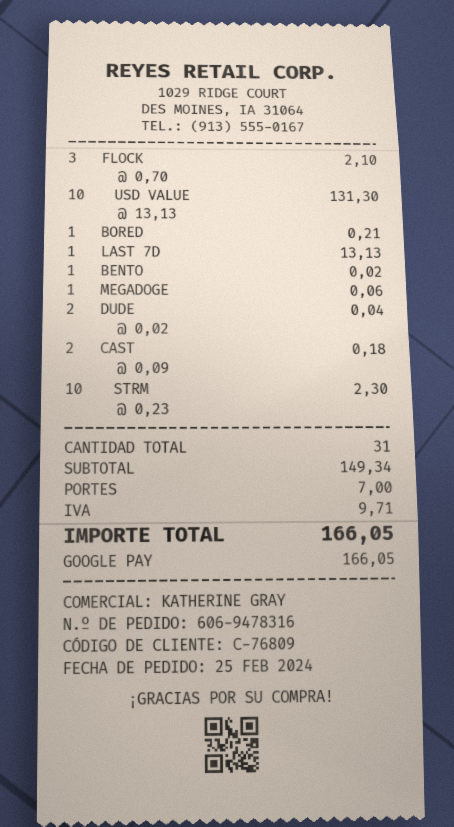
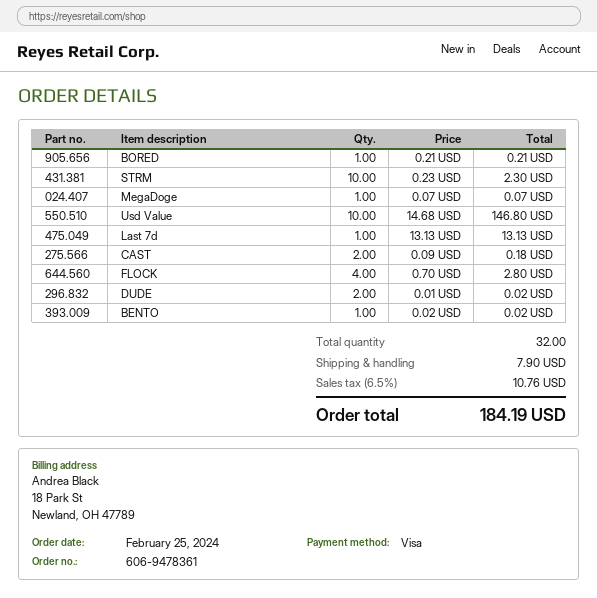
order number: 606-9478316 -> 606-9478361
payment method: Google Pay -> Visa
FLOCK: 3 x 0.70 = 2.10 -> 4 x 0.70 = 2.80
USD VALUE: 10 x 13.13 = 131.30 -> 10 x 14.68 = 146.80
MEGADOGE: 1 x 0.06 = 0.06 -> 1 x 0.07 = 0.07
DUDE: 2 x 0.02 = 0.04 -> 2 x 0.01 = 0.02
total quantity: 31 -> 32
shipping: 7.00 -> 7.90
tax: 9.71 -> 10.76
total: 166.05 -> 184.19

